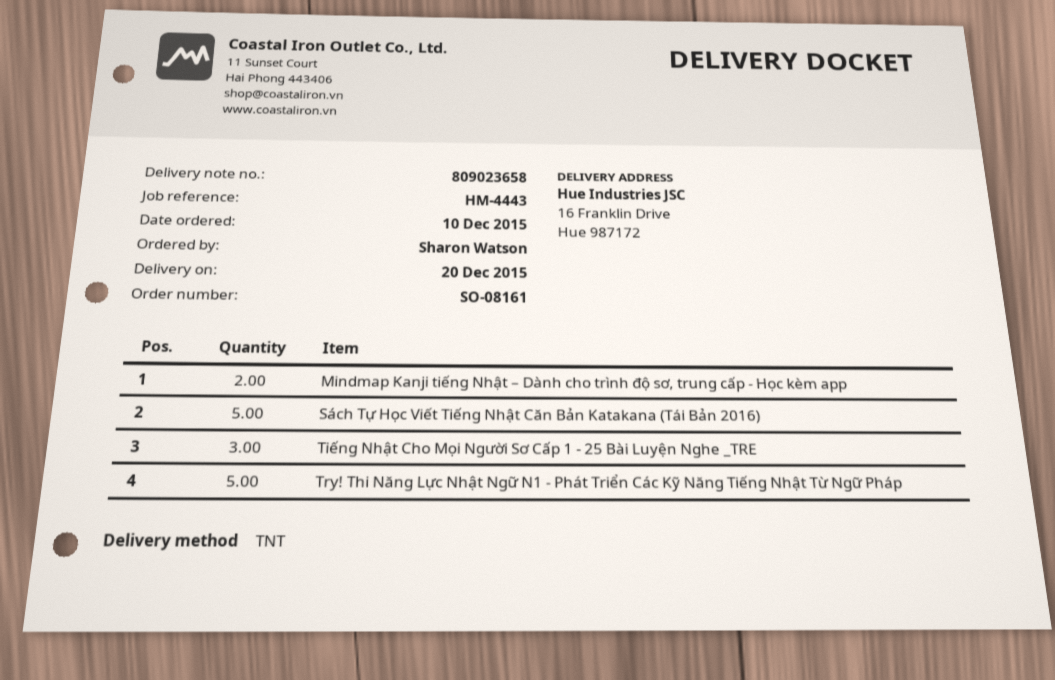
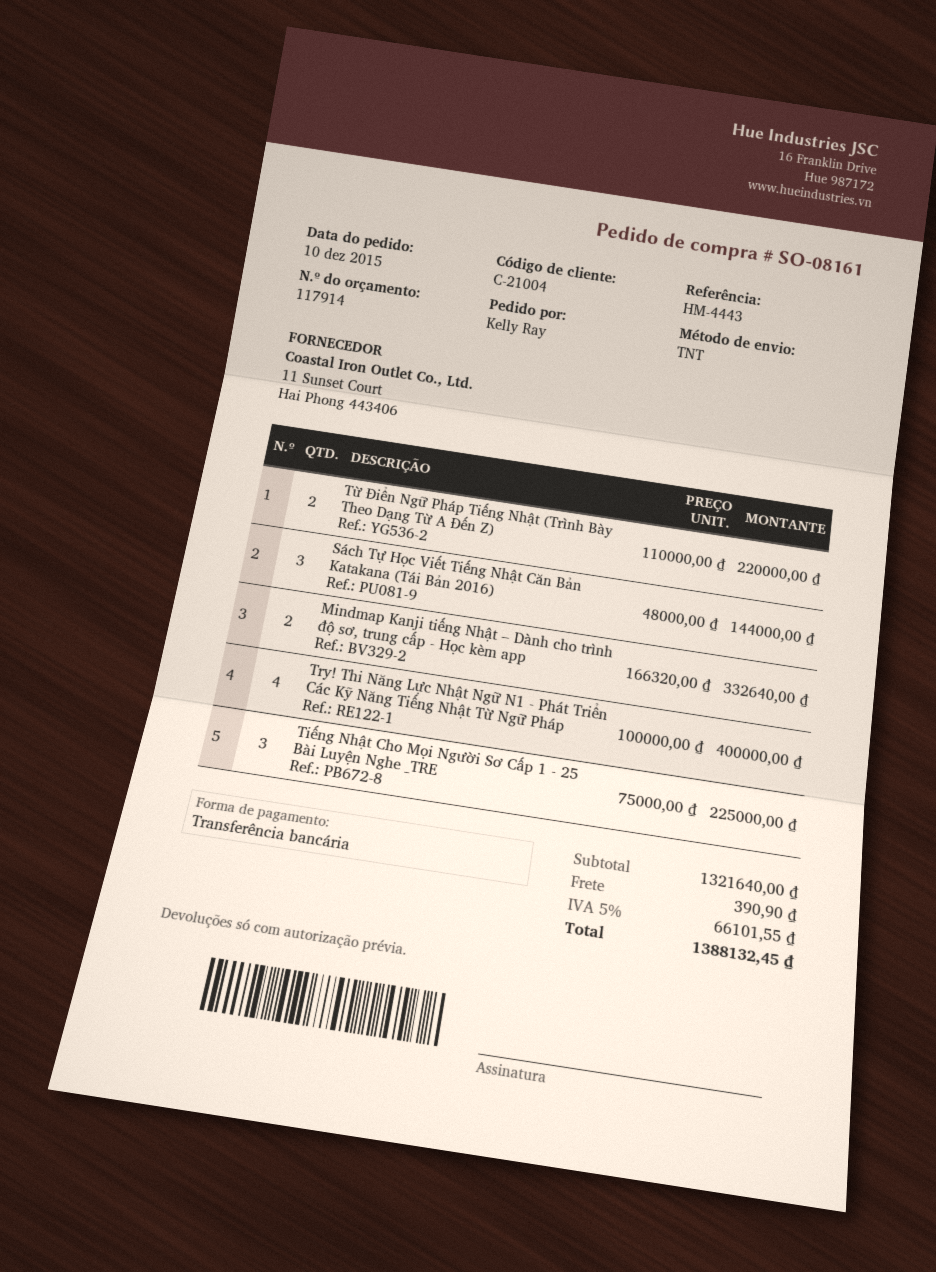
ordered by: Sharon Watson -> Kelly Ray
Sách Tự Học Viết Tiếng Nhật Căn Bản Katakana (Tái Bản 2016): 5 -> 3
Try! Thi Năng Lực Nhật Ngữ N1 - Phát Triển Các Kỹ Năng Tiếng Nhật Từ Ngữ Pháp: 5 -> 4
Từ Điển Ngữ Pháp Tiếng Nhật (Trình Bày Theo Dạng Từ A Đến Z): none -> 2

